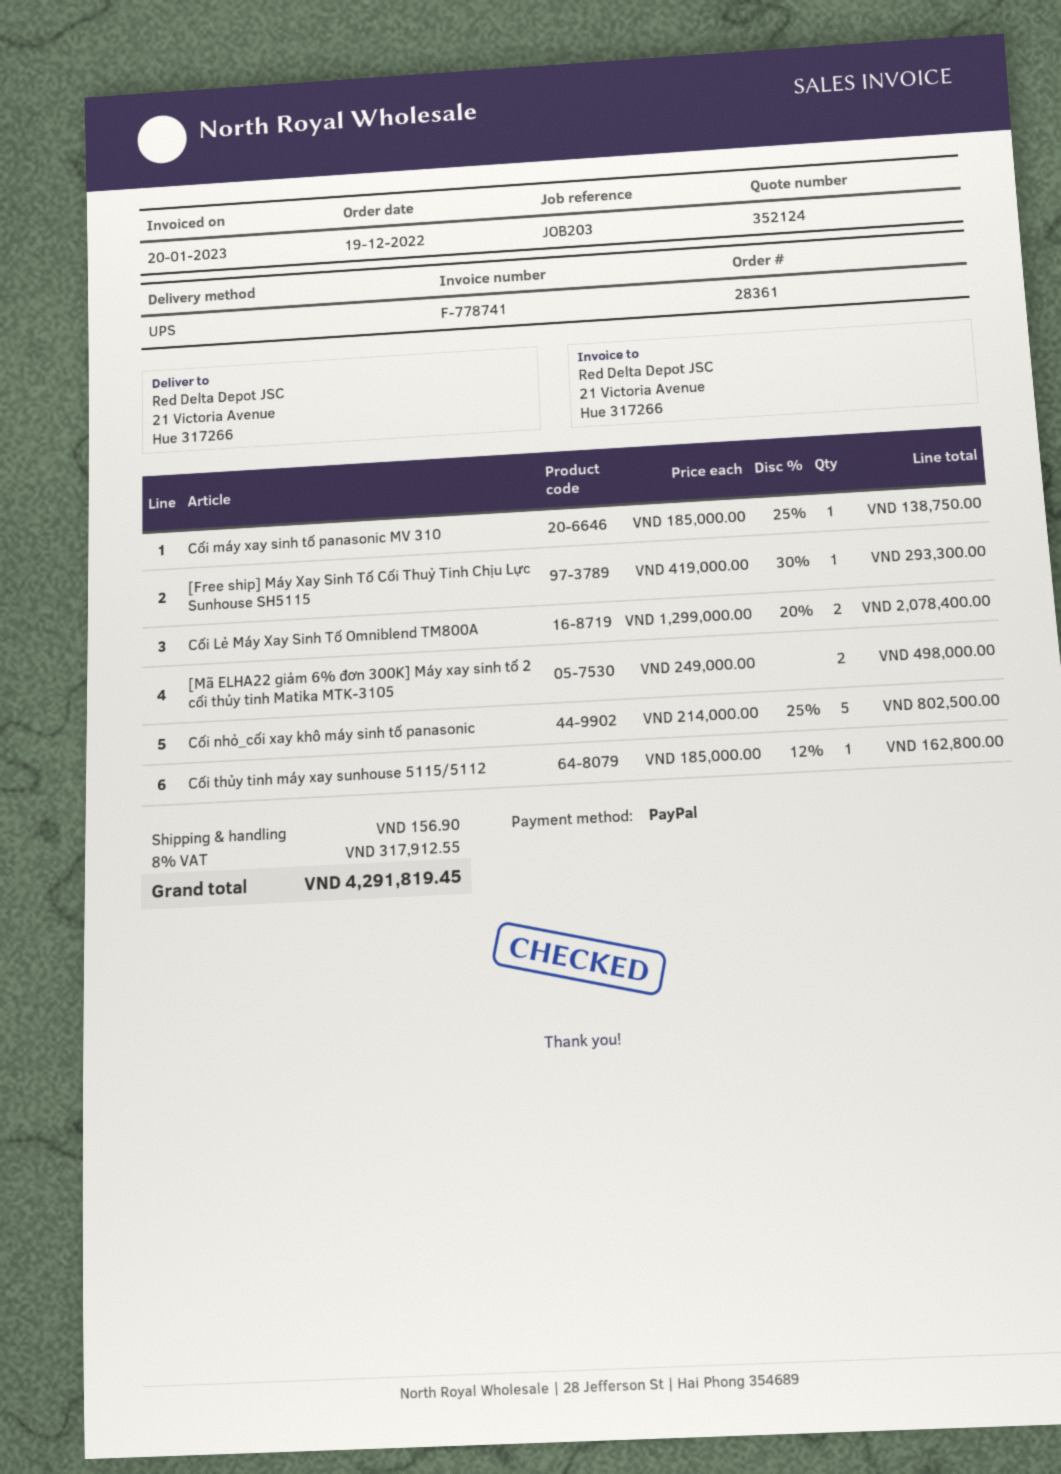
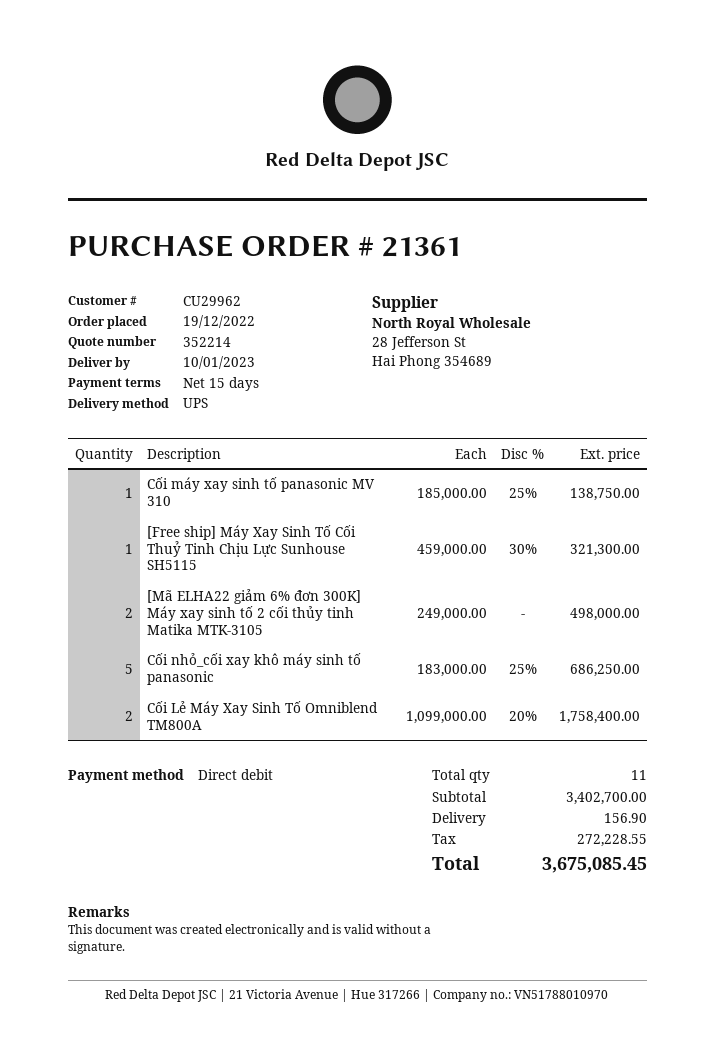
quote number: 352124 -> 352214
order number: 28361 -> 21361
payment method: PayPal -> direct debit
[Free ship] Máy Xay Sinh Tố Cối Thuỷ Tinh Chịu Lực Sunhouse SH5115: 1 x 419000.00 - 30% = 293300.00 -> 1 x 459000.00 - 30% = 321300.00
Cối Lẻ Máy Xay Sinh Tố Omniblend TM800A: 2 x 1299000.00 - 20% = 2078400.00 -> 2 x 1099000.00 - 20% = 1758400.00
Cối nhỏ_cối xay khô máy sinh tố panasonic: 5 x 214000.00 - 25% = 802500.00 -> 5 x 183000.00 - 25% = 686250.00
Cối thủy tinh máy xay sunhouse 5115/5112: 1 x 185000.00 - 12% = 162800.00 -> none
tax: 317912.55 -> 272228.55
total: 4291819.45 -> 3675085.45

